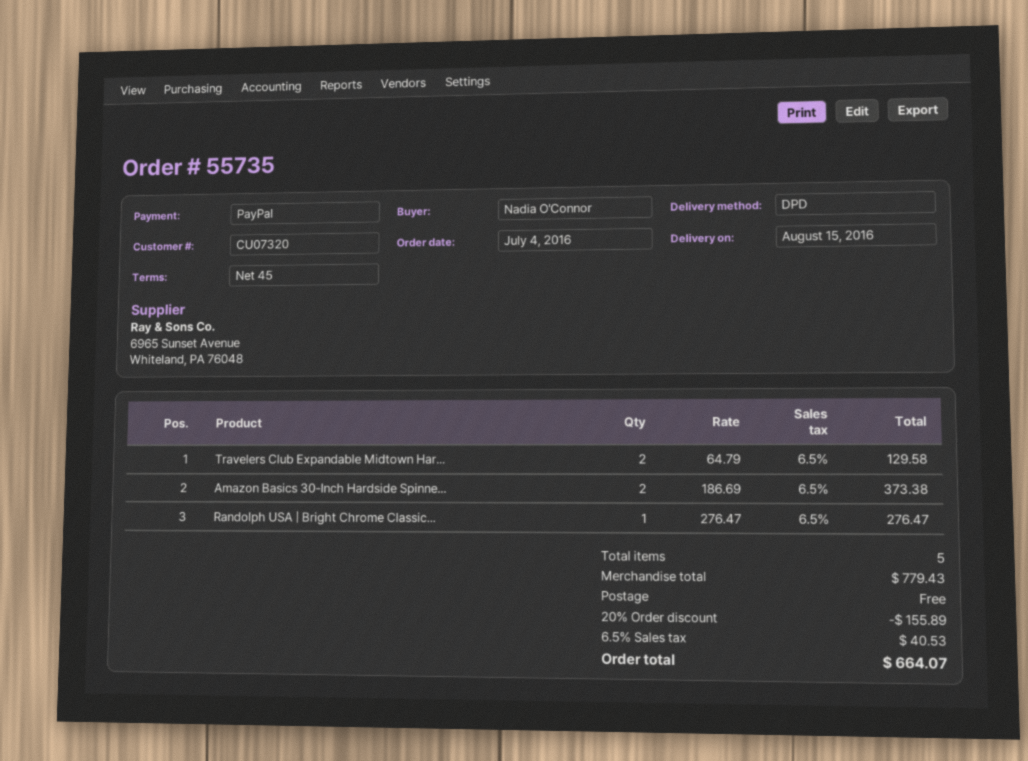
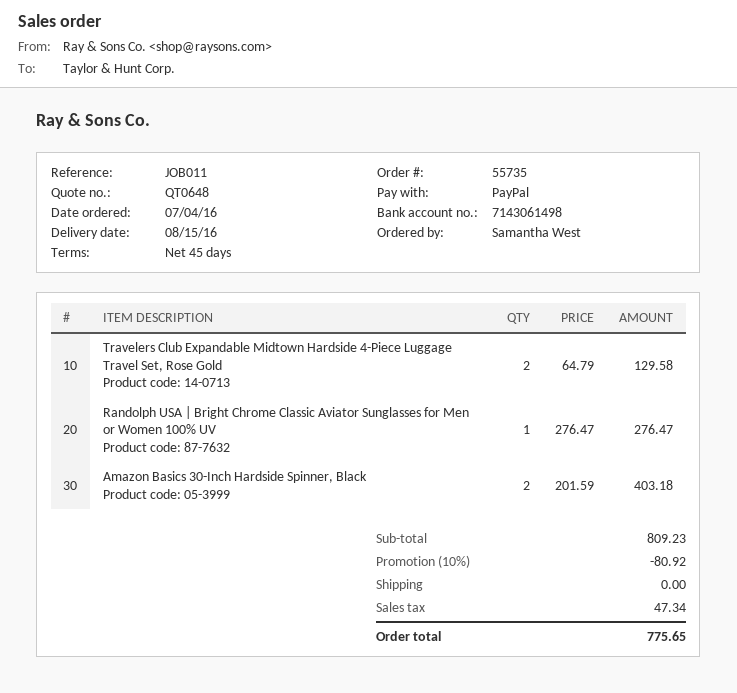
ordered by: Nadia O'Connor -> Samantha West
Amazon Basics 30-Inch Hardside Spinne...: 2 x 186.69 = 373.38 -> 2 x 201.59 = 403.18
subtotal: 779.43 -> 809.23
discount: 20% = 155.89 -> 10% = 80.92
tax: 40.53 -> 47.34
total: 664.07 -> 775.65

